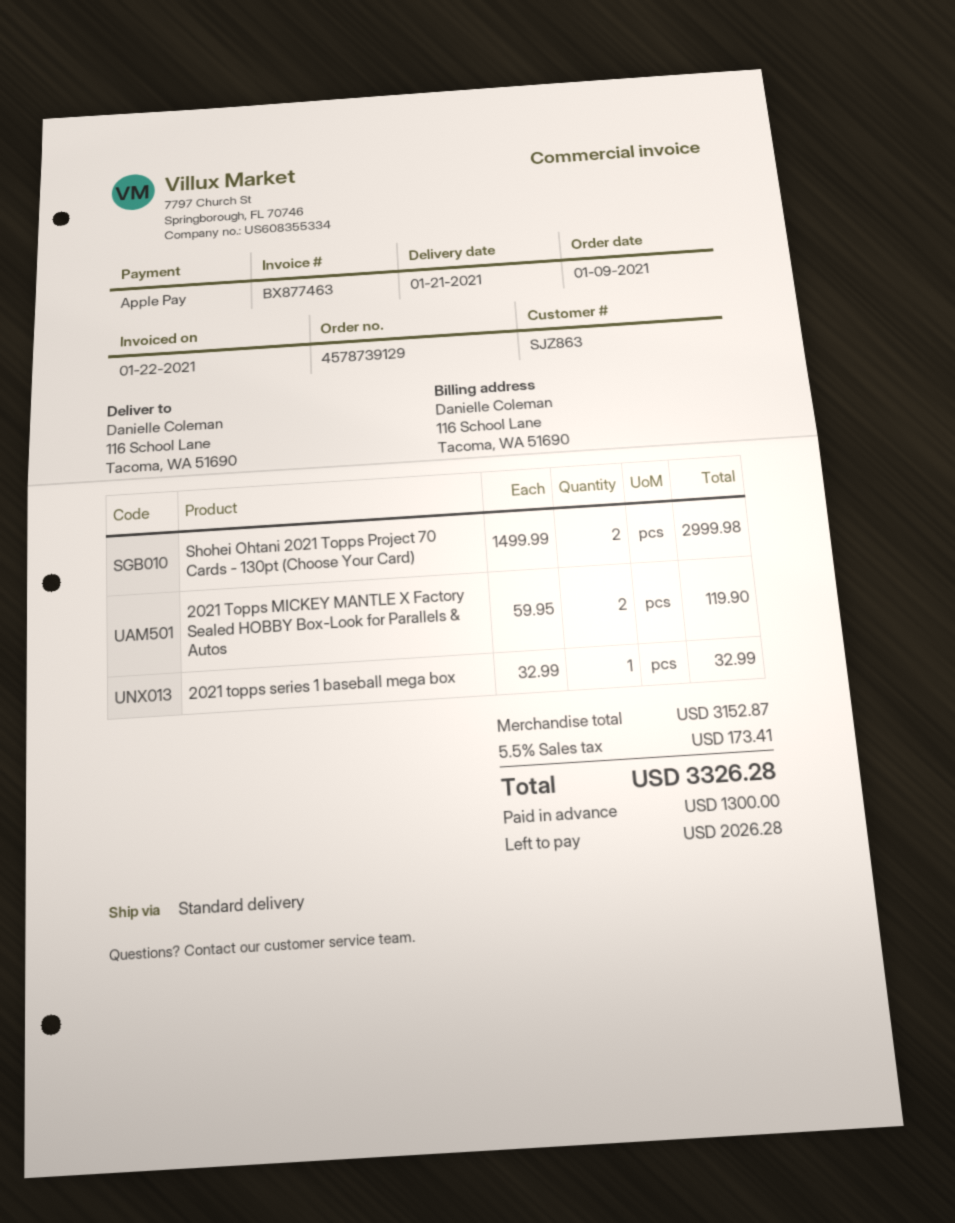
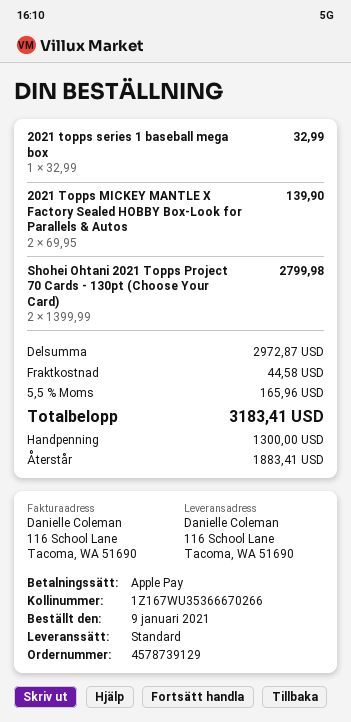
Shohei Ohtani 2021 Topps Project 70 Cards - 130pt (Choose Your Card): 2 x 1499.99 = 2999.98 -> 2 x 1399.99 = 2799.98
2021 Topps MICKEY MANTLE X Factory Sealed HOBBY Box-Look for Parallels & Autos: 2 x 59.95 = 119.90 -> 2 x 69.95 = 139.90
subtotal: 3152.87 -> 2972.87
shipping: none -> 44.58
tax: 5.5% = 173.41 -> 5.5% = 165.96
total: 3326.28 -> 3183.41
balance: 2026.28 -> 1883.41

